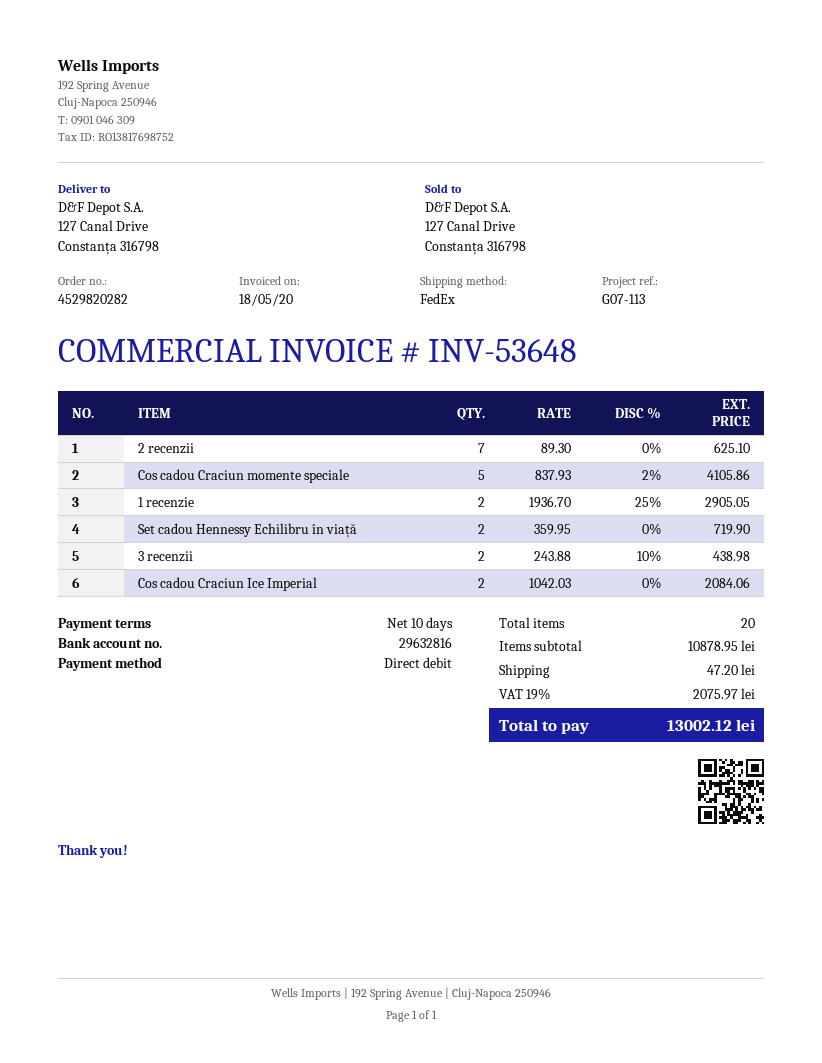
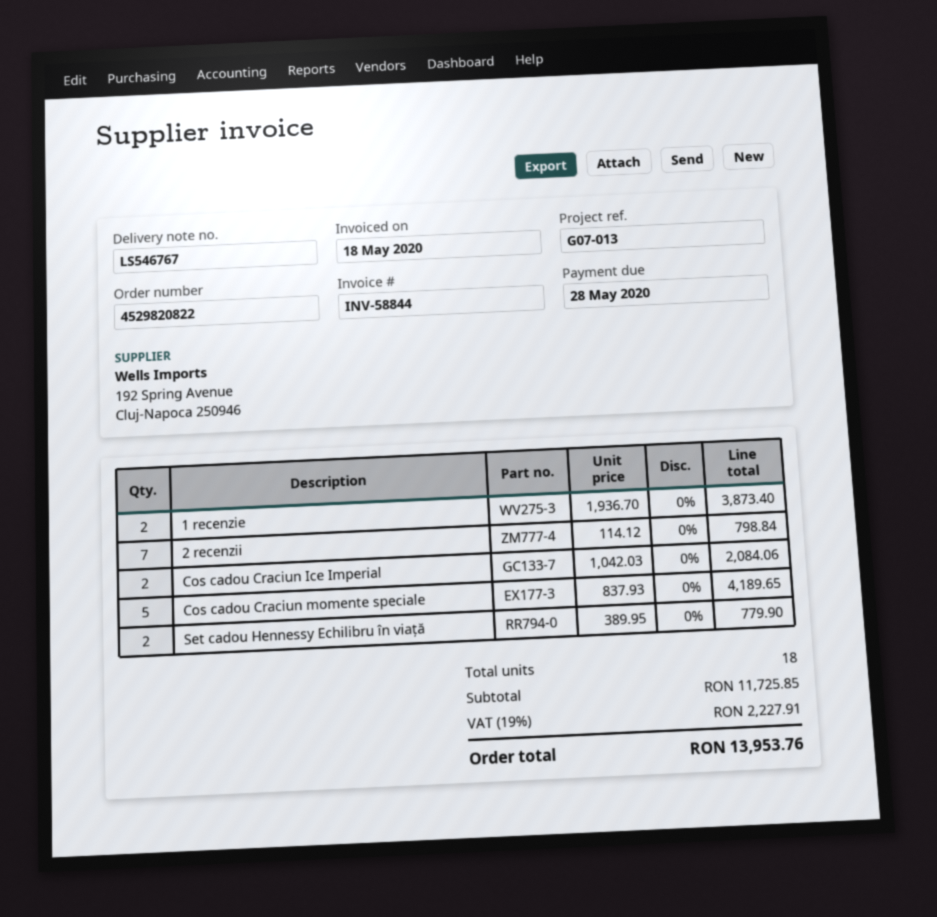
order number: 4529820282 -> 4529820822
invoice number: INV-53648 -> INV-58844
reference: G07-113 -> G07-013
2 recenzii: 7 x 89.30 = 625.10 -> 7 x 114.12 = 798.84
Cos cadou Craciun momente speciale: 5 x 837.93 - 2% = 4105.86 -> 5 x 837.93 = 4189.65
1 recenzie: 2 x 1936.70 - 25% = 2905.05 -> 2 x 1936.70 = 3873.40
Set cadou Hennessy Echilibru în viață: 2 x 359.95 = 719.90 -> 2 x 389.95 = 779.90
3 recenzii: 2 x 243.88 - 10% = 438.98 -> none
total quantity: 20 -> 18
subtotal: 10878.95 -> 11725.85
shipping: 47.20 -> none
tax: 19% = 2075.97 -> 19% = 2227.91
total: 13002.12 -> 13953.76

